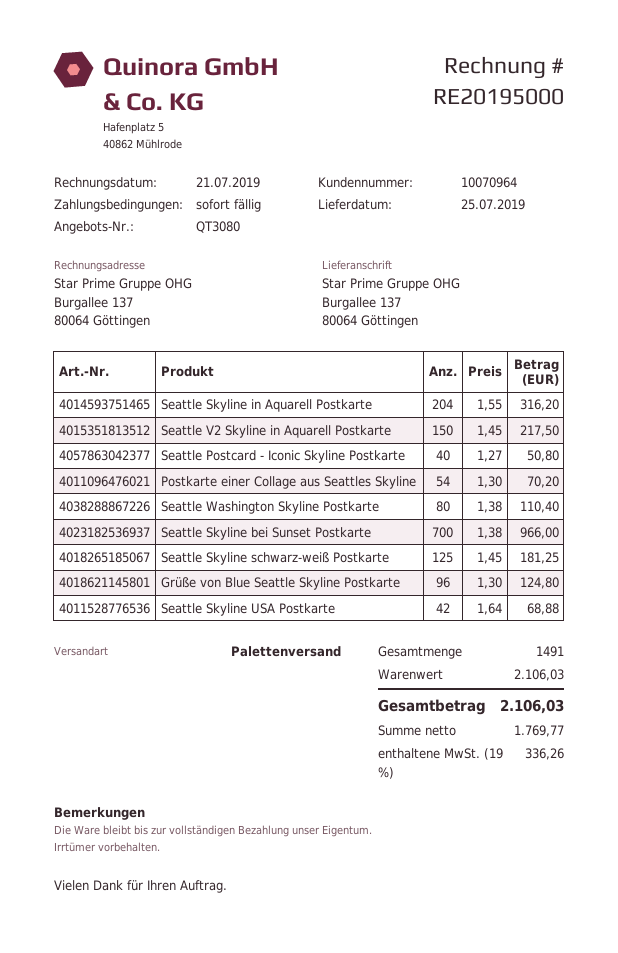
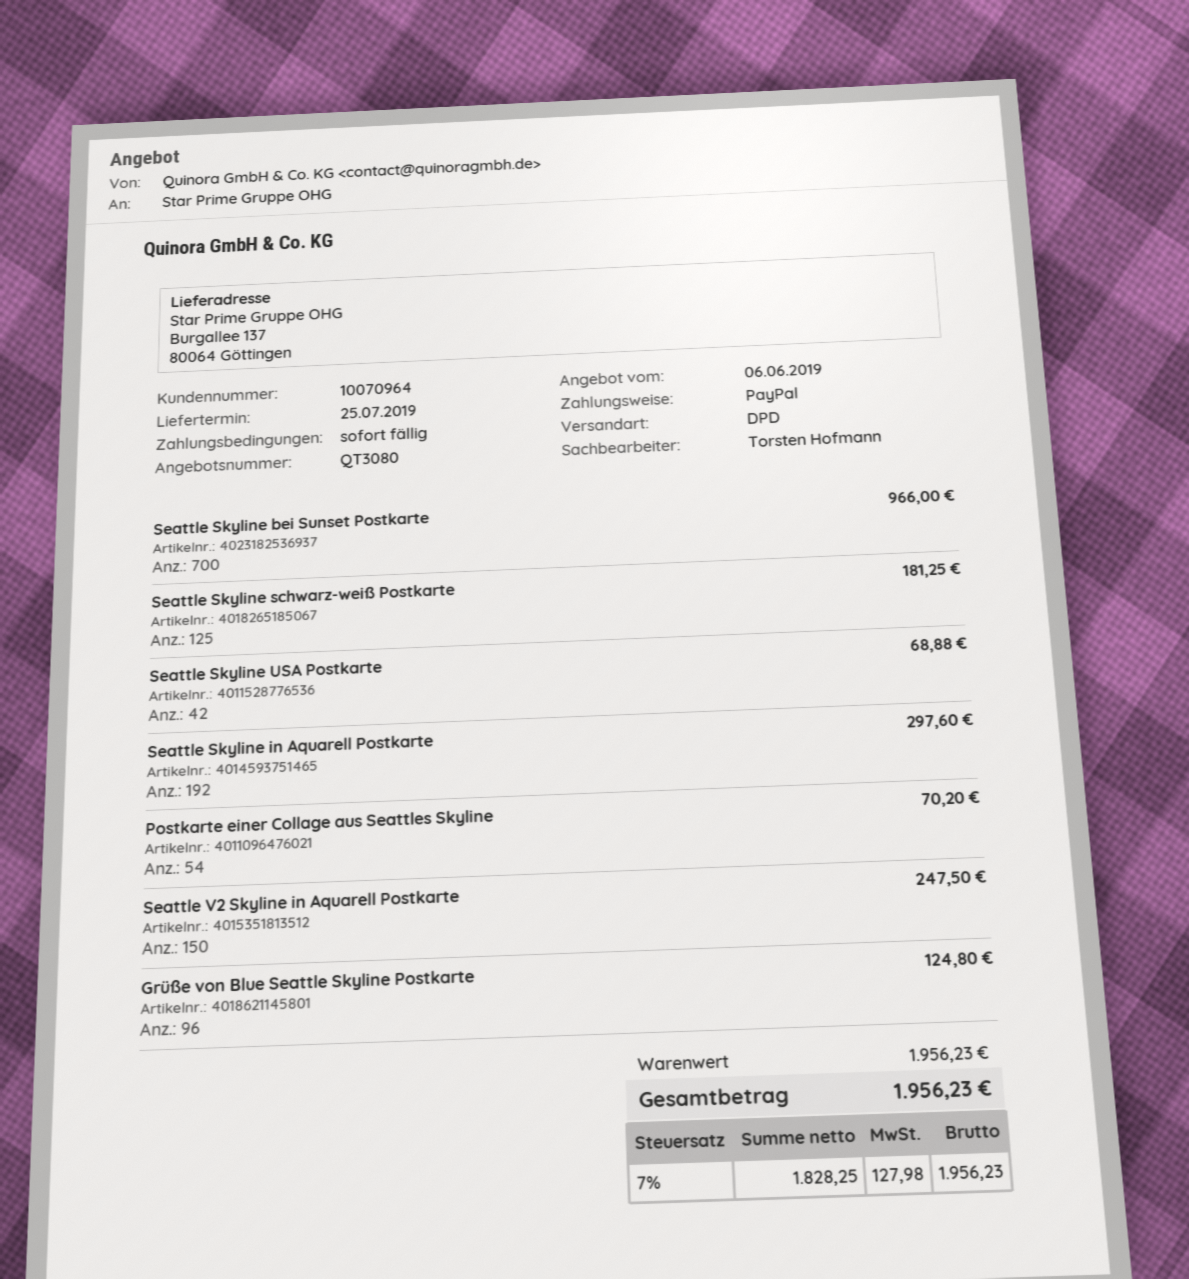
shipping method: pallet freight -> DPD
Seattle Skyline in Aquarell Postkarte: 204 for 316.20 -> 192 for 297.60
Seattle V2 Skyline in Aquarell Postkarte: 150 for 217.50 -> 150 for 247.50
Seattle Postcard - Iconic Skyline Postkarte: 40 for 50.80 -> none
Seattle Washington Skyline Postkarte: 80 for 110.40 -> none
subtotal: 2106.03 -> 1956.23
net: 1769.77 -> 1828.25
tax: 19% = 336.26 -> 7% = 127.98
total: 2106.03 -> 1956.23

